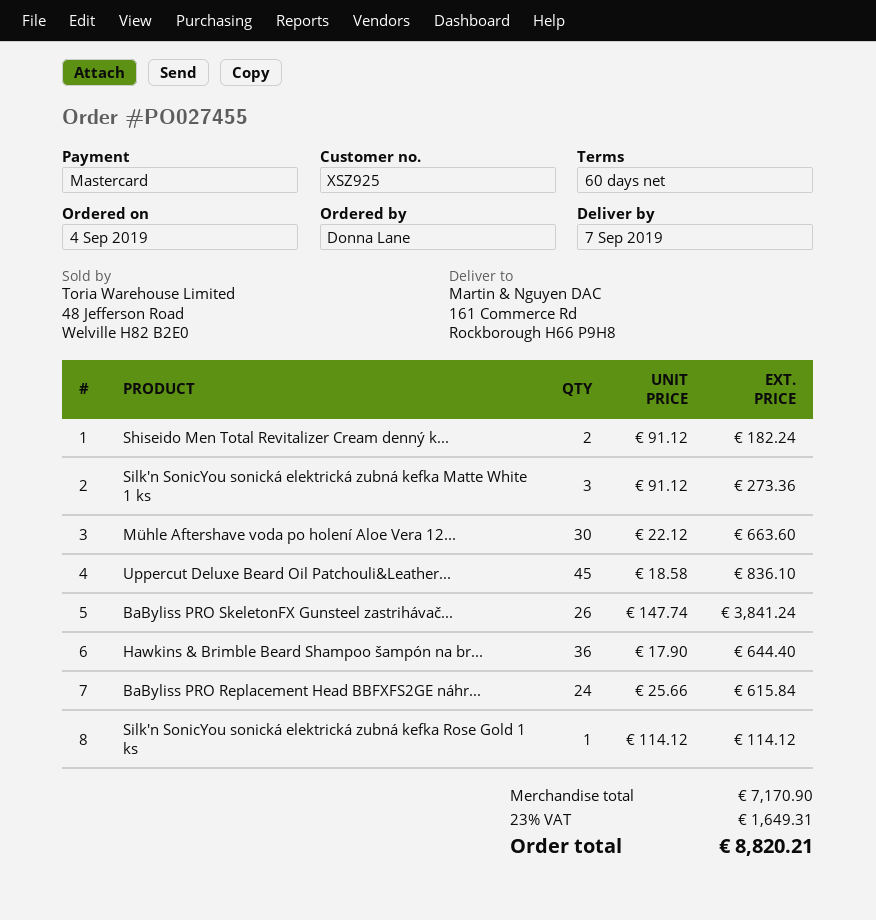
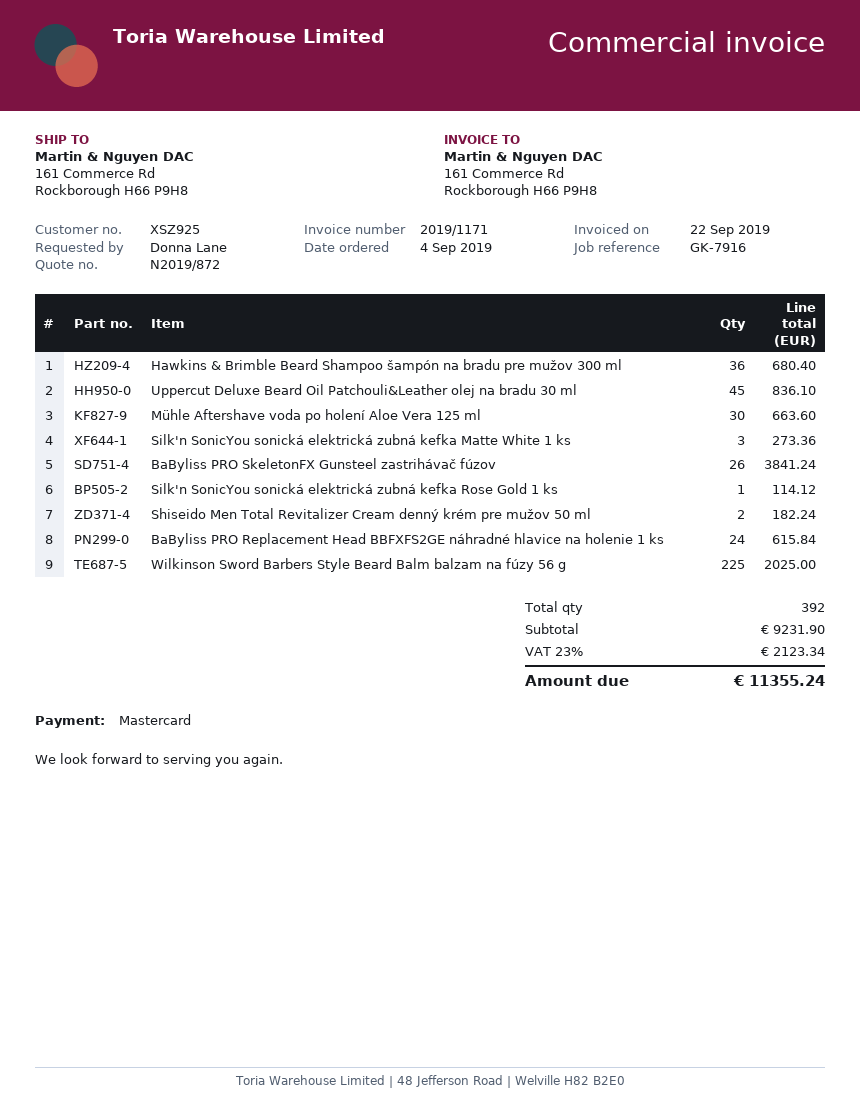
Hawkins & Brimble Beard Shampoo šampón na br...: 36 for 644.40 -> 36 for 680.40
Wilkinson Sword Barbers Style Beard Balm balzam na fúzy 56 g: none -> 225 for 2025.00
subtotal: 7170.90 -> 9231.90
tax: 23% = 1649.31 -> 23% = 2123.34
total: 8820.21 -> 11355.24

